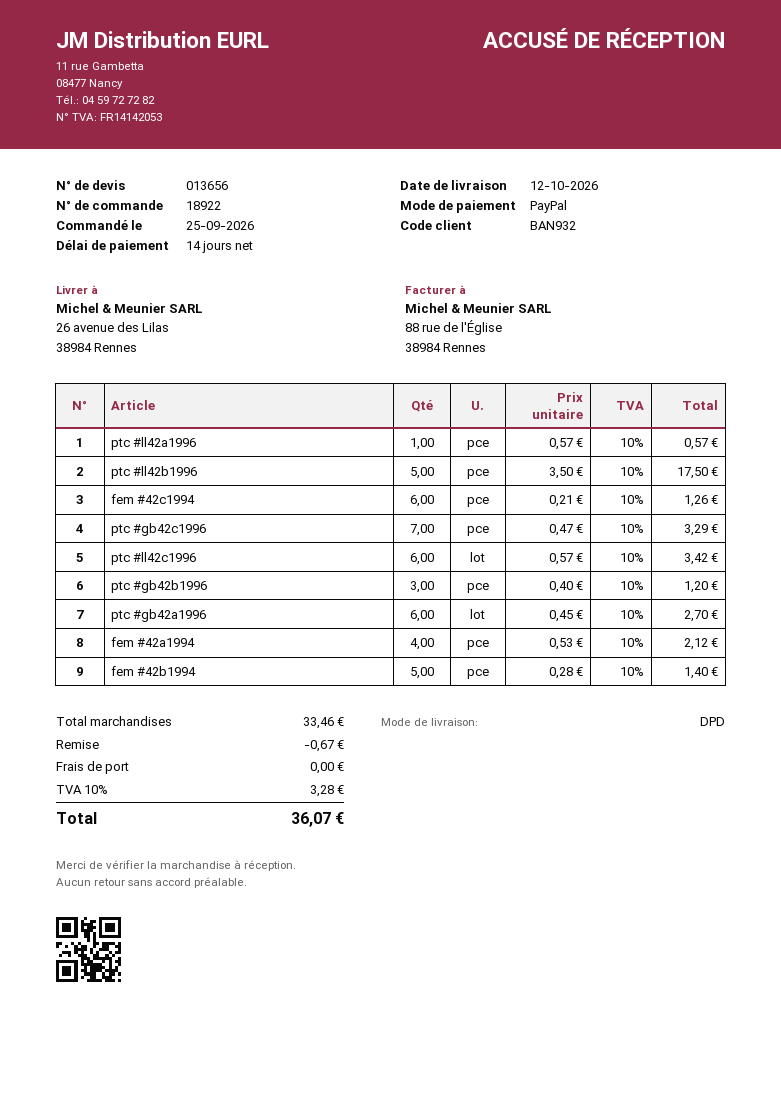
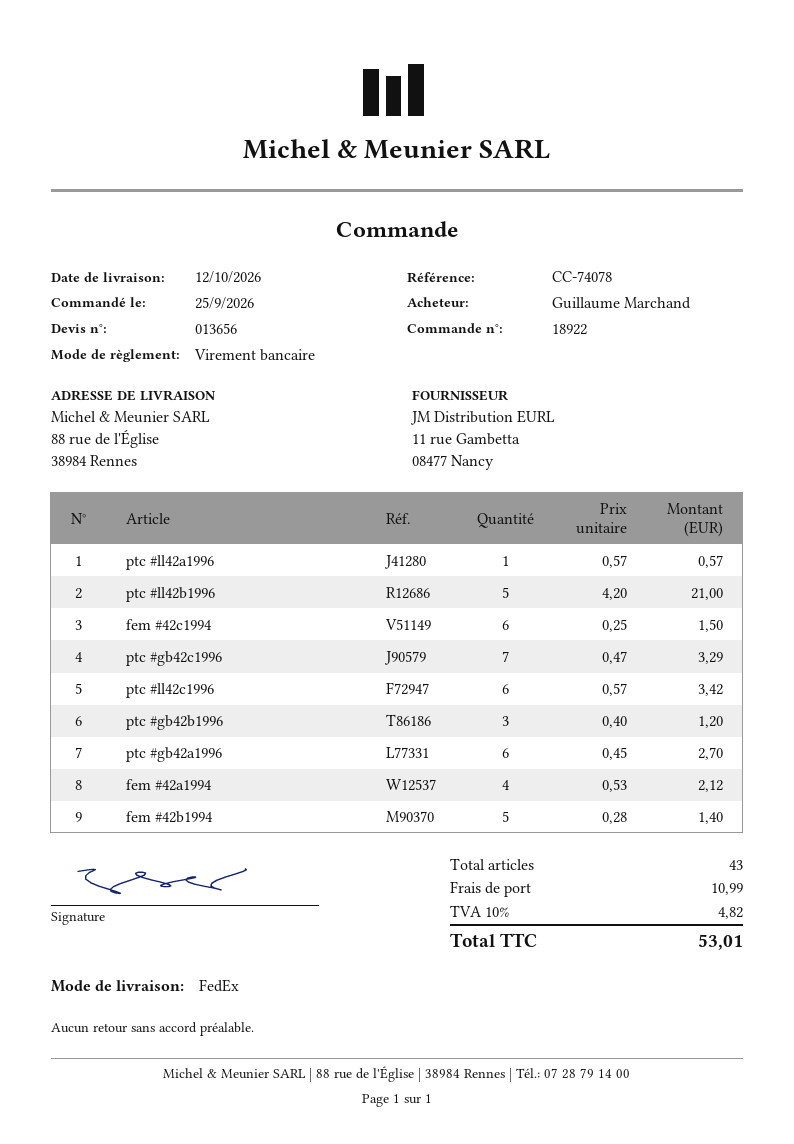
payment method: PayPal -> bank transfer
shipping method: DPD -> FedEx
ship to: 26 avenue des Lilas, 38984 Rennes -> 88 rue de l'Église, 38984 Rennes
ptc #ll42b1996: 5 x 3.50 = 17.50 -> 5 x 4.20 = 21.00
fem #42c1994: 6 x 0.21 = 1.26 -> 6 x 0.25 = 1.50
discount: 0.67 -> none
shipping: 0.00 -> 10.99
tax: 10% = 3.28 -> 10% = 4.82
total: 36.07 -> 53.01

